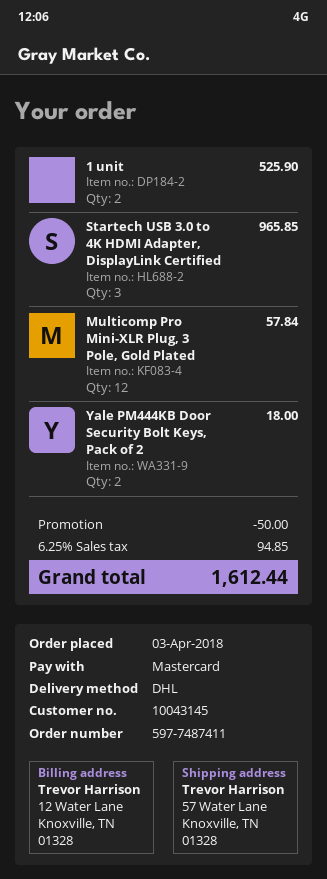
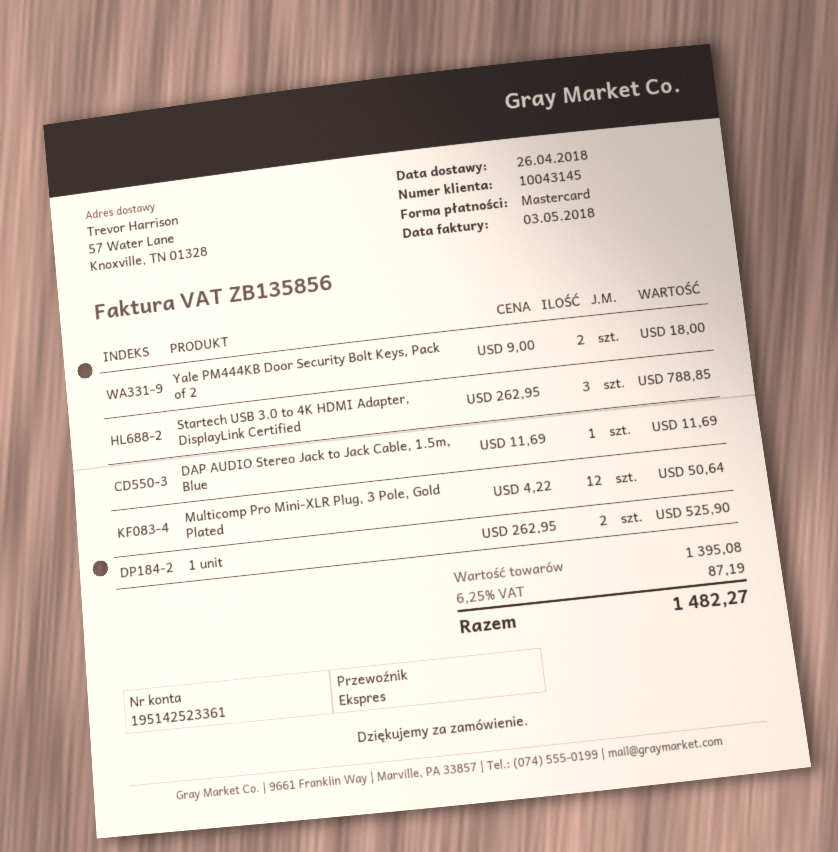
shipping method: DHL -> express
Startech USB 3.0 to 4K HDMI Adapter, DisplayLink Certified: 3 for 965.85 -> 3 for 788.85
Multicomp Pro Mini-XLR Plug, 3 Pole, Gold Plated: 12 for 57.84 -> 12 for 50.64
DAP AUDIO Stereo Jack to Jack Cable, 1.5m, Blue: none -> 1 for 11.69
discount: 50.00 -> none
tax: 6.25% = 94.85 -> 6.25% = 87.19
total: 1612.44 -> 1482.27

